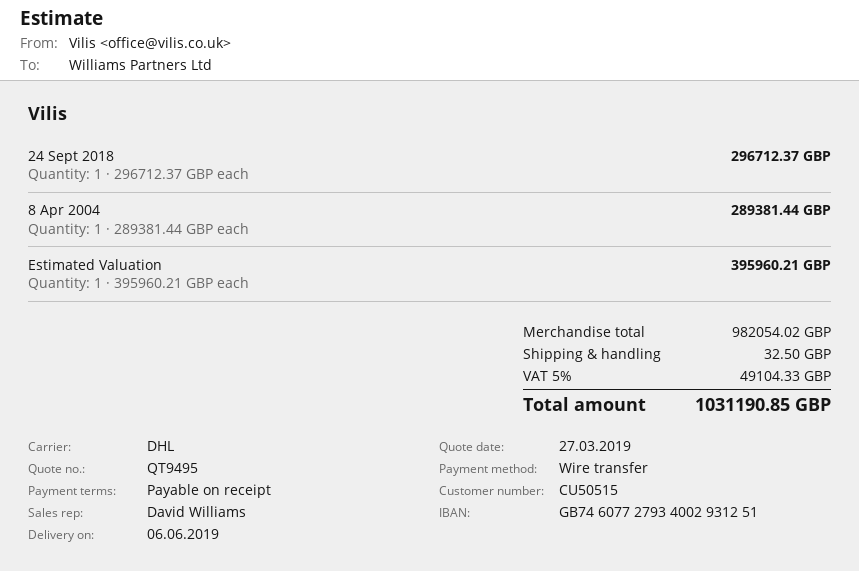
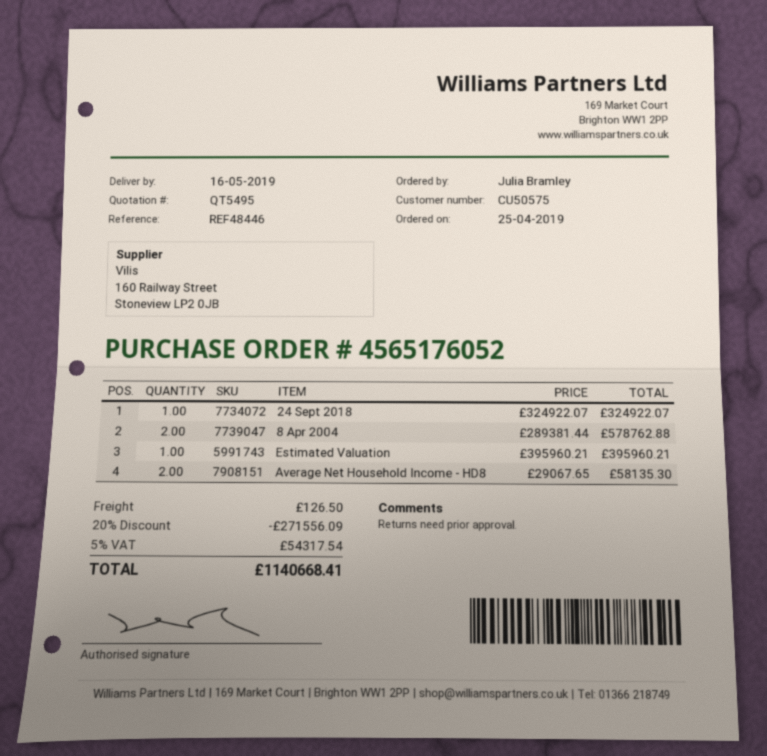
quote number: QT9495 -> QT5495
delivery date: 2019-06-06 -> 2019-05-16
customer number: CU50515 -> CU50575
24 Sept 2018: 1 x 296712.37 = 296712.37 -> 1 x 324922.07 = 324922.07
8 Apr 2004: 1 x 289381.44 = 289381.44 -> 2 x 289381.44 = 578762.88
Average Net Household Income - HD8: none -> 2 x 29067.65 = 58135.30
discount: none -> 20% = 271556.09
shipping: 32.50 -> 126.50
tax: 5% = 49104.33 -> 5% = 54317.54
total: 1031190.85 -> 1140668.41

